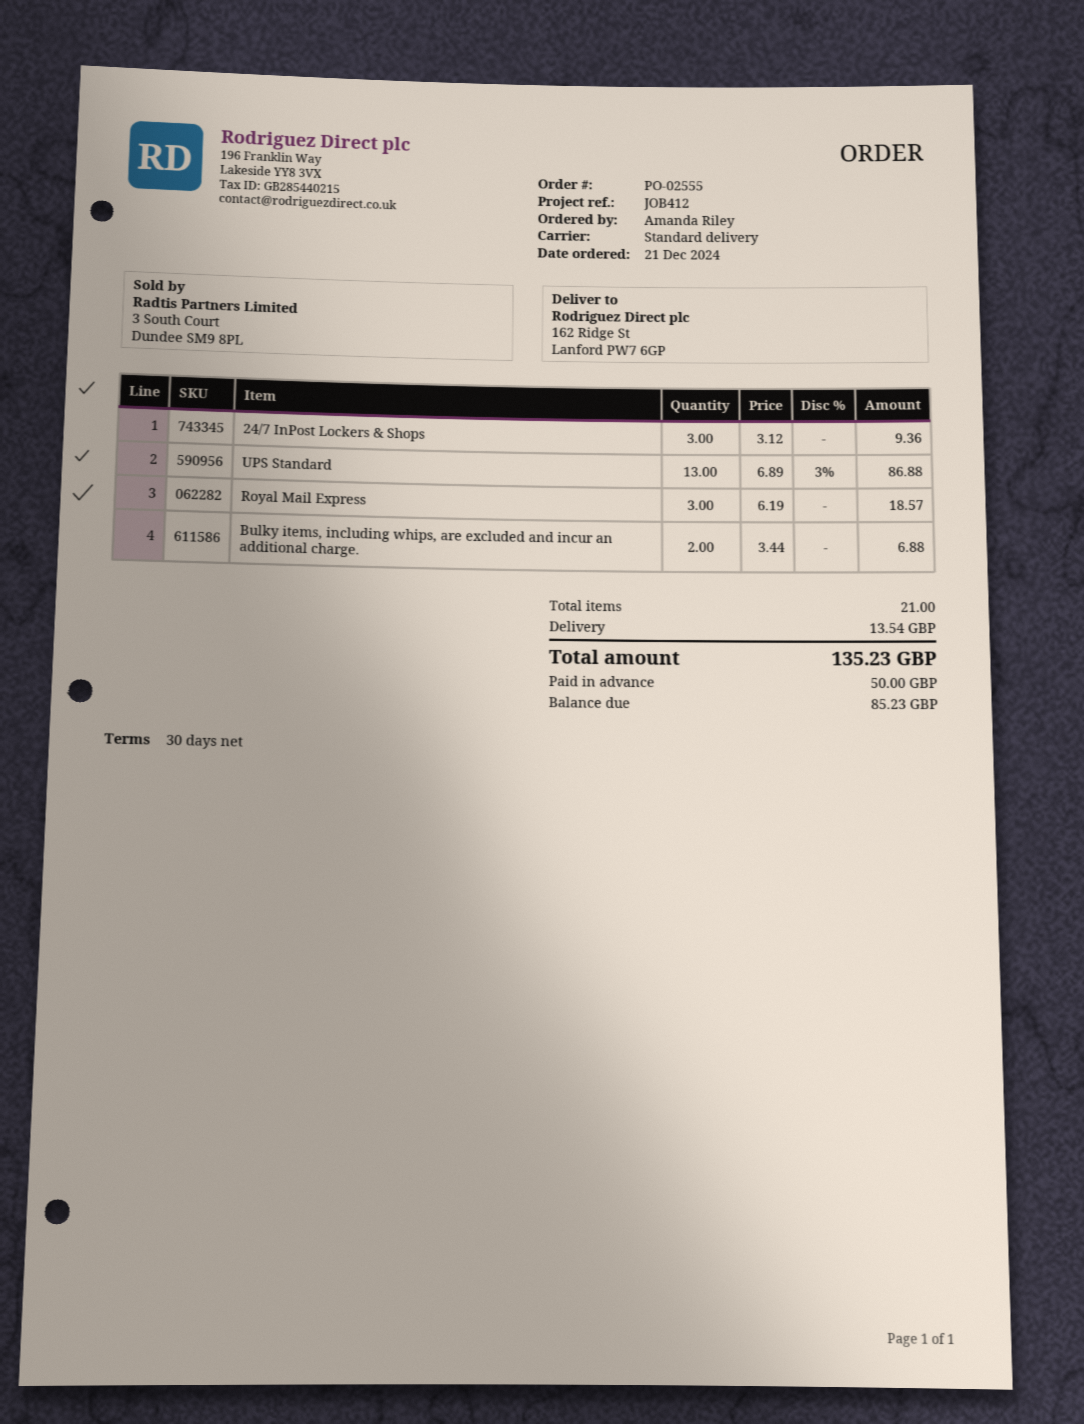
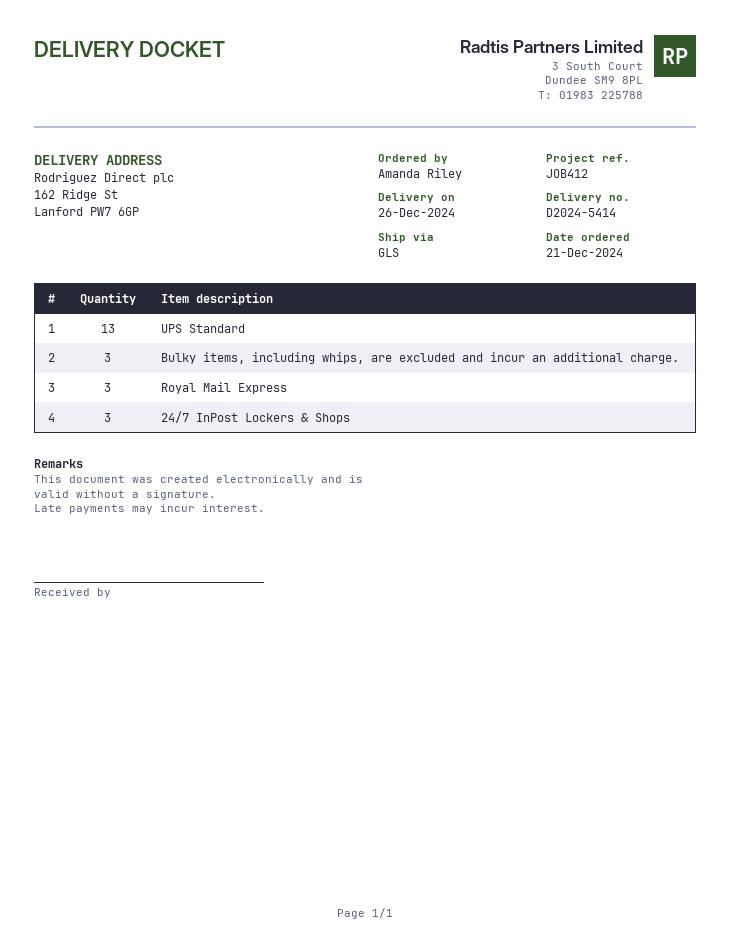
shipping method: standard -> GLS
Bulky items, including whips, are excluded and incur an additional charge.: 2 -> 3

